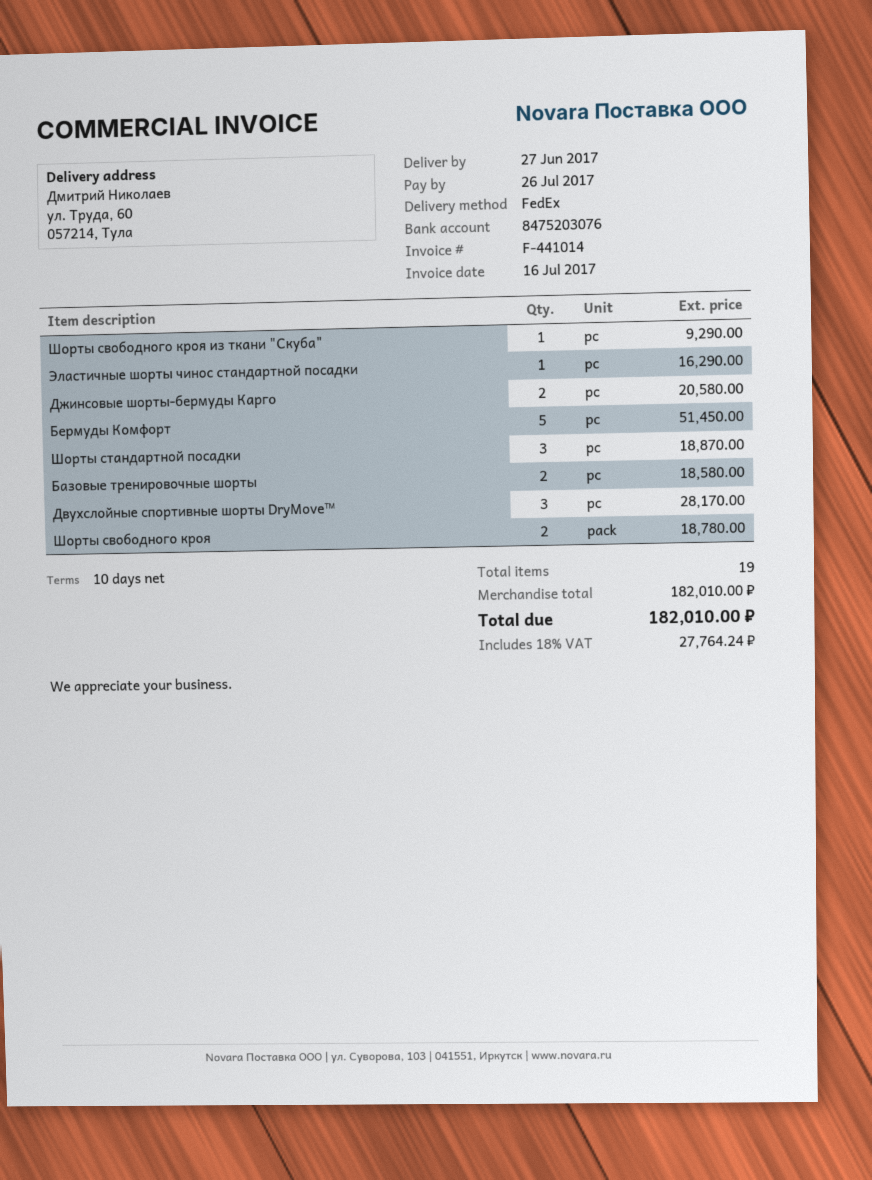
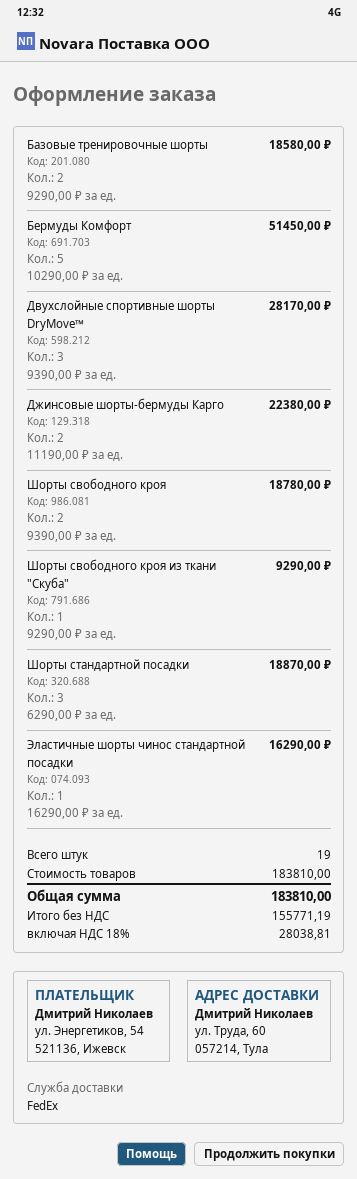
Джинсовые шорты-бермуды Карго: 2 for 20580.00 -> 2 for 22380.00
subtotal: 182010.00 -> 183810.00
tax: 18% = 27764.24 -> 18% = 28038.81
total: 182010.00 -> 183810.00

